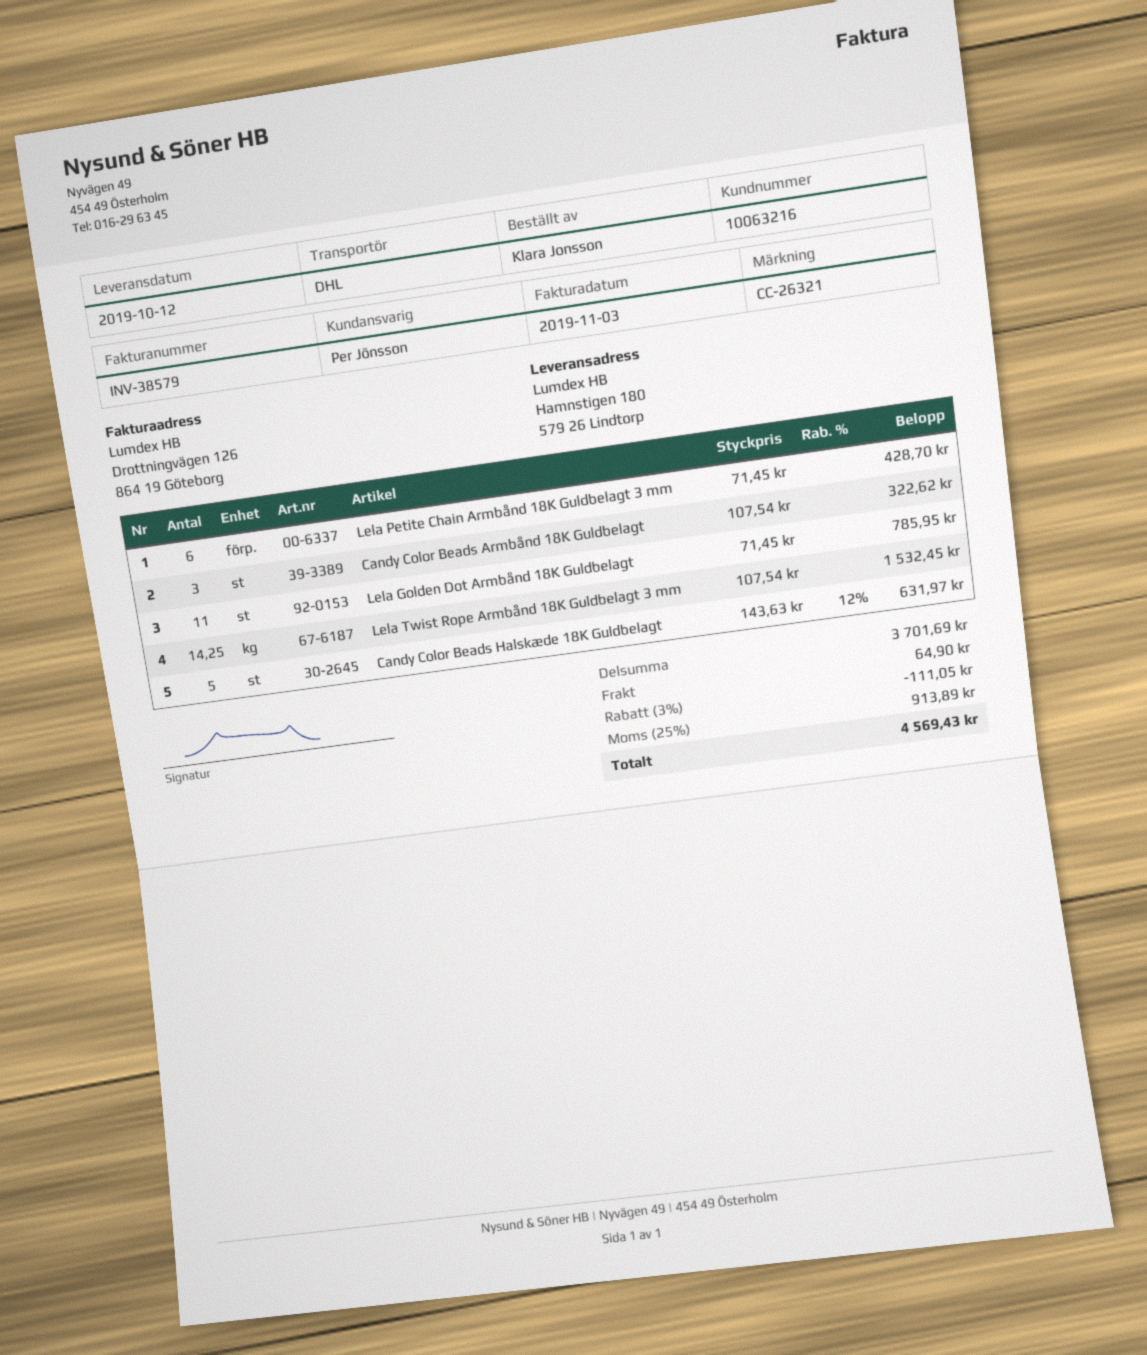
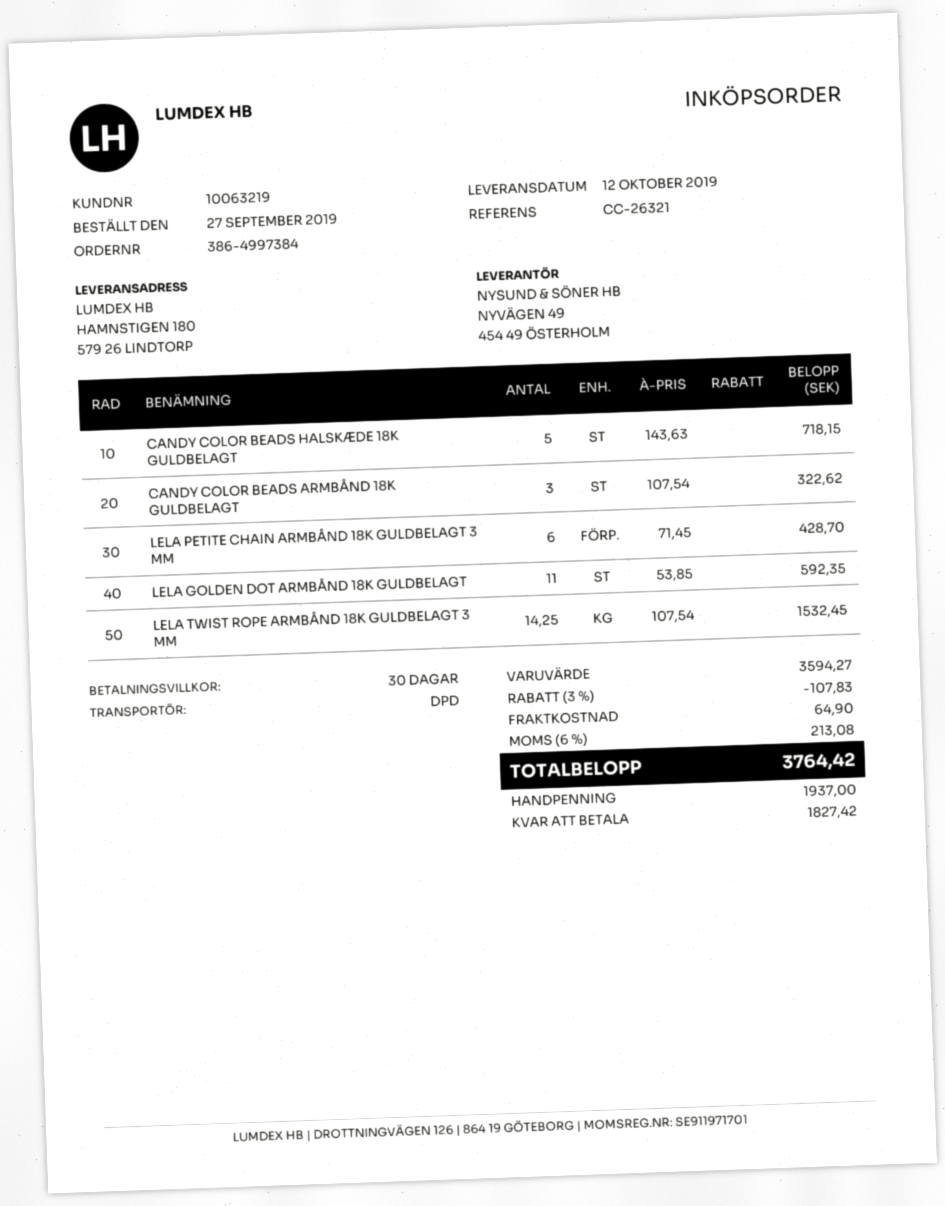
customer number: 10063216 -> 10063219
shipping method: DHL -> DPD
Lela Golden Dot Armbånd 18K Guldbelagt: 11 x 71.45 = 785.95 -> 11 x 53.85 = 592.35
Candy Color Beads Halskæde 18K Guldbelagt: 5 x 143.63 - 12% = 631.97 -> 5 x 143.63 = 718.15
subtotal: 3701.69 -> 3594.27
discount: 3% = 111.05 -> 3% = 107.83
tax: 25% = 913.89 -> 6% = 213.08
total: 4569.43 -> 3764.42

